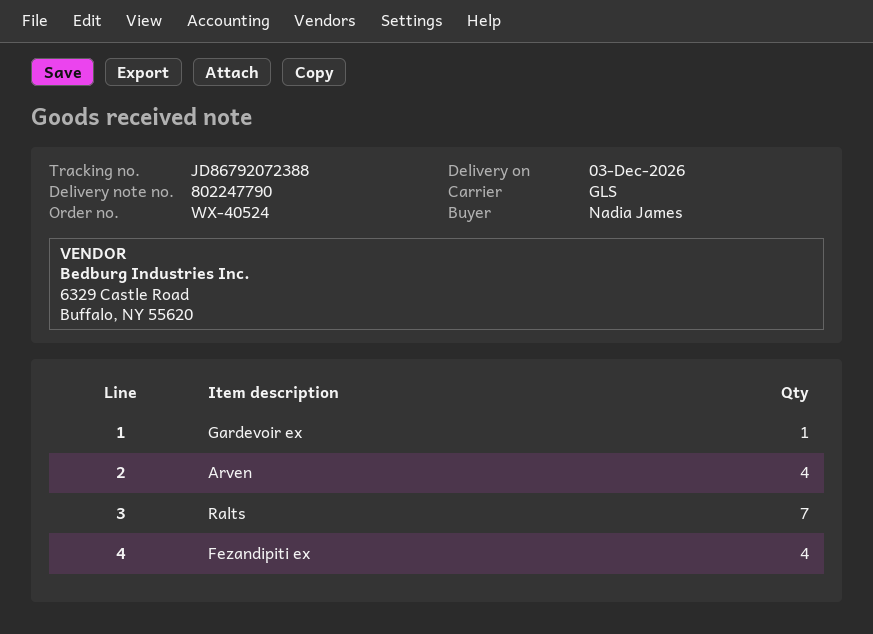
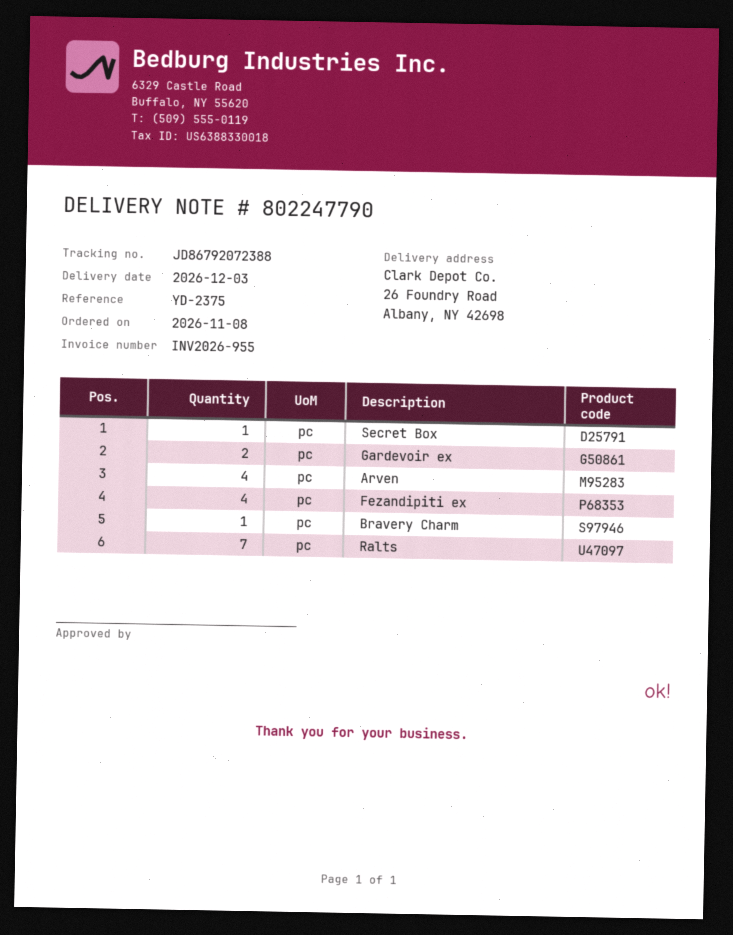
Gardevoir ex: 1 -> 2
Secret Box: none -> 1
Bravery Charm: none -> 1

